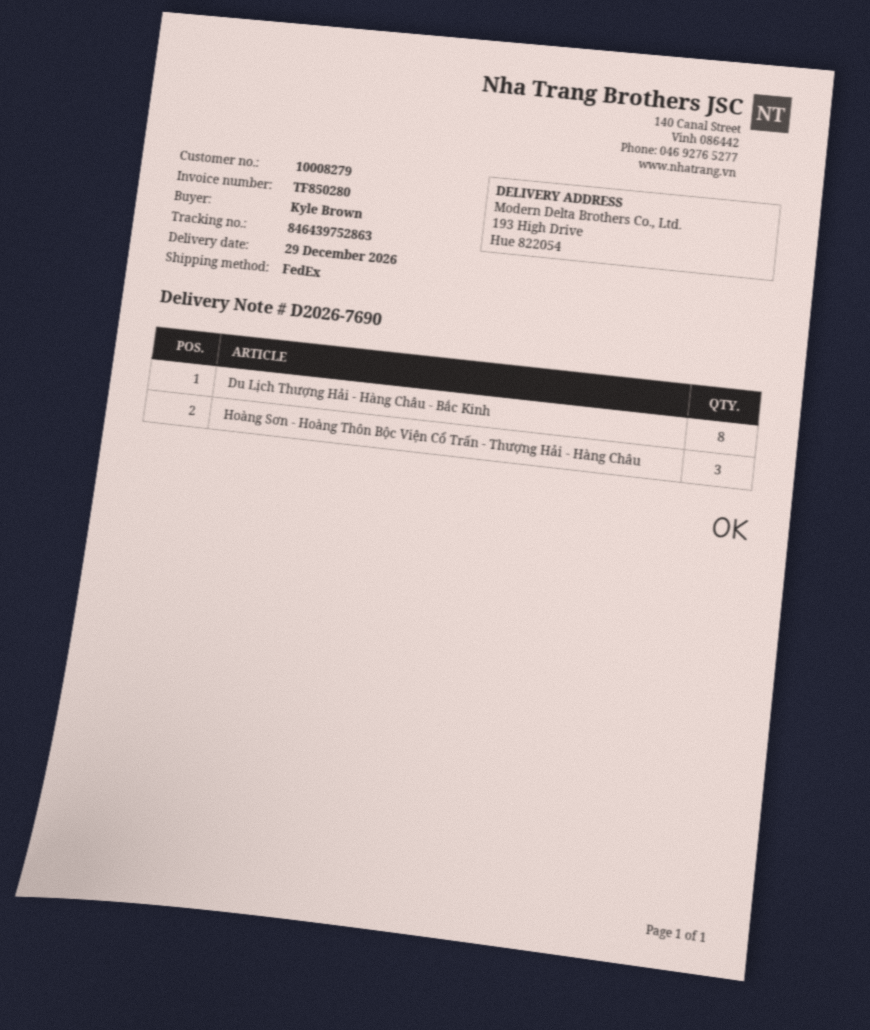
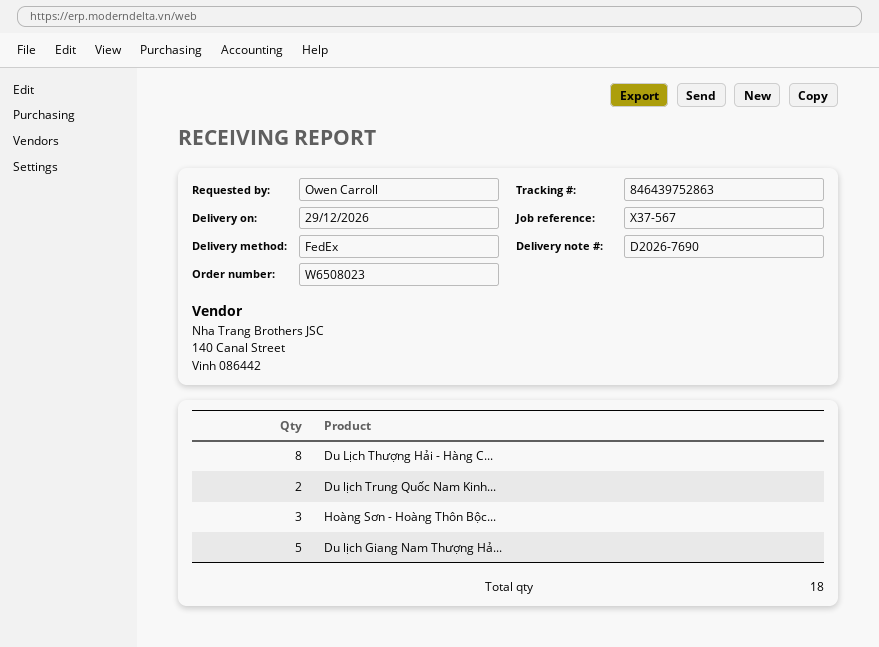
ordered by: Kyle Brown -> Owen Carroll
Du lịch Trung Quốc Nam Kinh...: none -> 2
Du lịch Giang Nam Thượng Hả...: none -> 5

